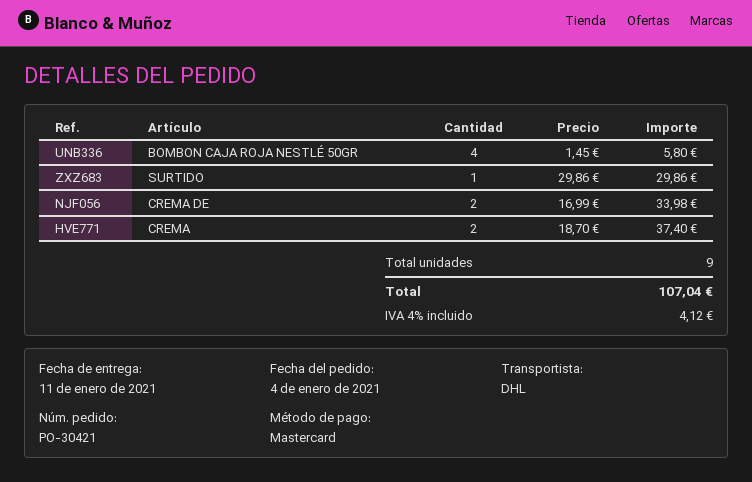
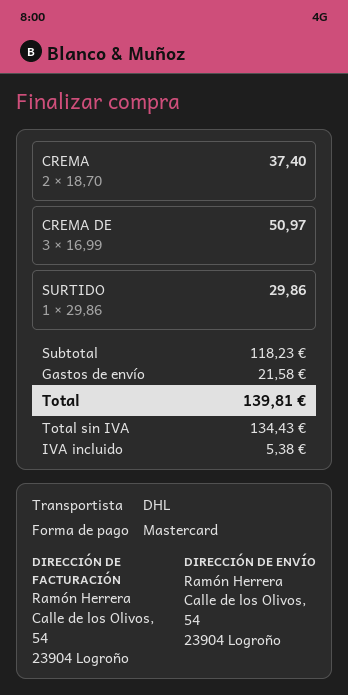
BOMBON CAJA ROJA NESTLÉ 50GR: 4 x 1.45 = 5.80 -> none
CREMA DE: 2 x 16.99 = 33.98 -> 3 x 16.99 = 50.97
shipping: none -> 21.58
tax: 4.12 -> 5.38
total: 107.04 -> 139.81

